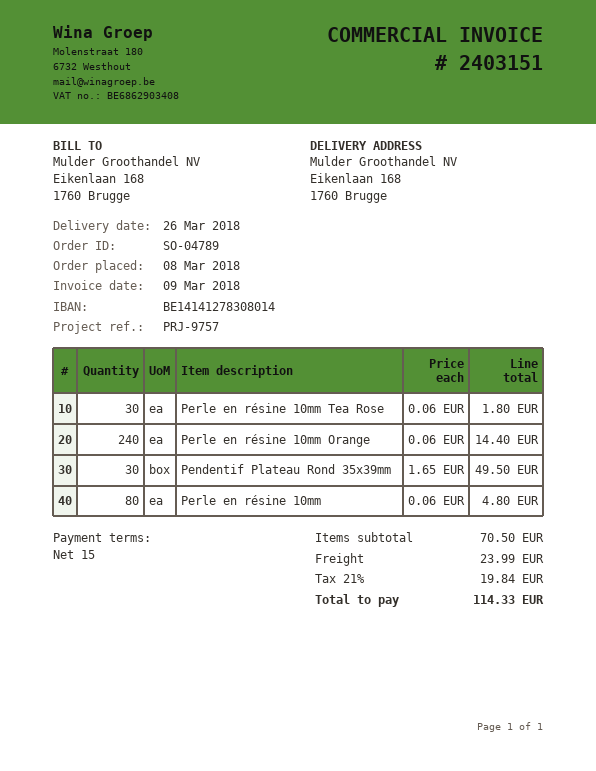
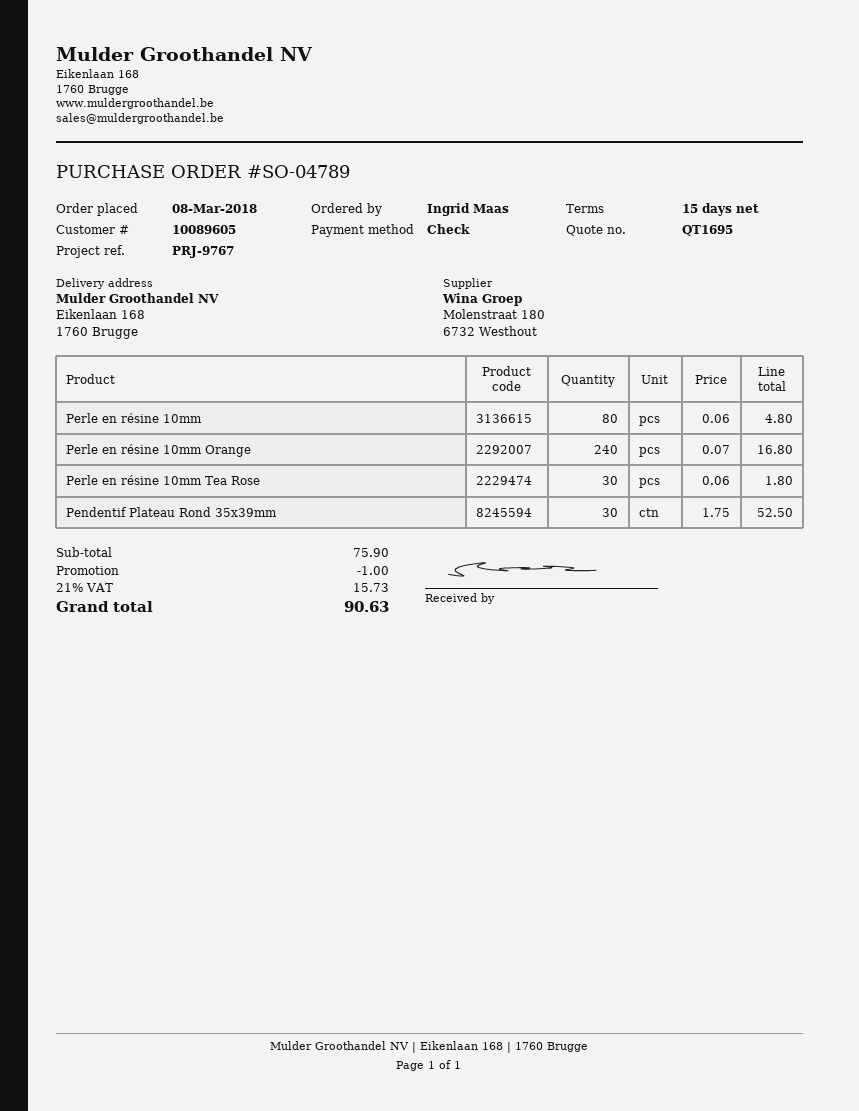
reference: PRJ-9757 -> PRJ-9767
Perle en résine 10mm Orange: 240 x 0.06 = 14.40 -> 240 x 0.07 = 16.80
Pendentif Plateau Rond 35x39mm: 30 x 1.65 = 49.50 -> 30 x 1.75 = 52.50
subtotal: 70.50 -> 75.90
discount: none -> 1.00
shipping: 23.99 -> none
tax: 21% = 19.84 -> 21% = 15.73
total: 114.33 -> 90.63

